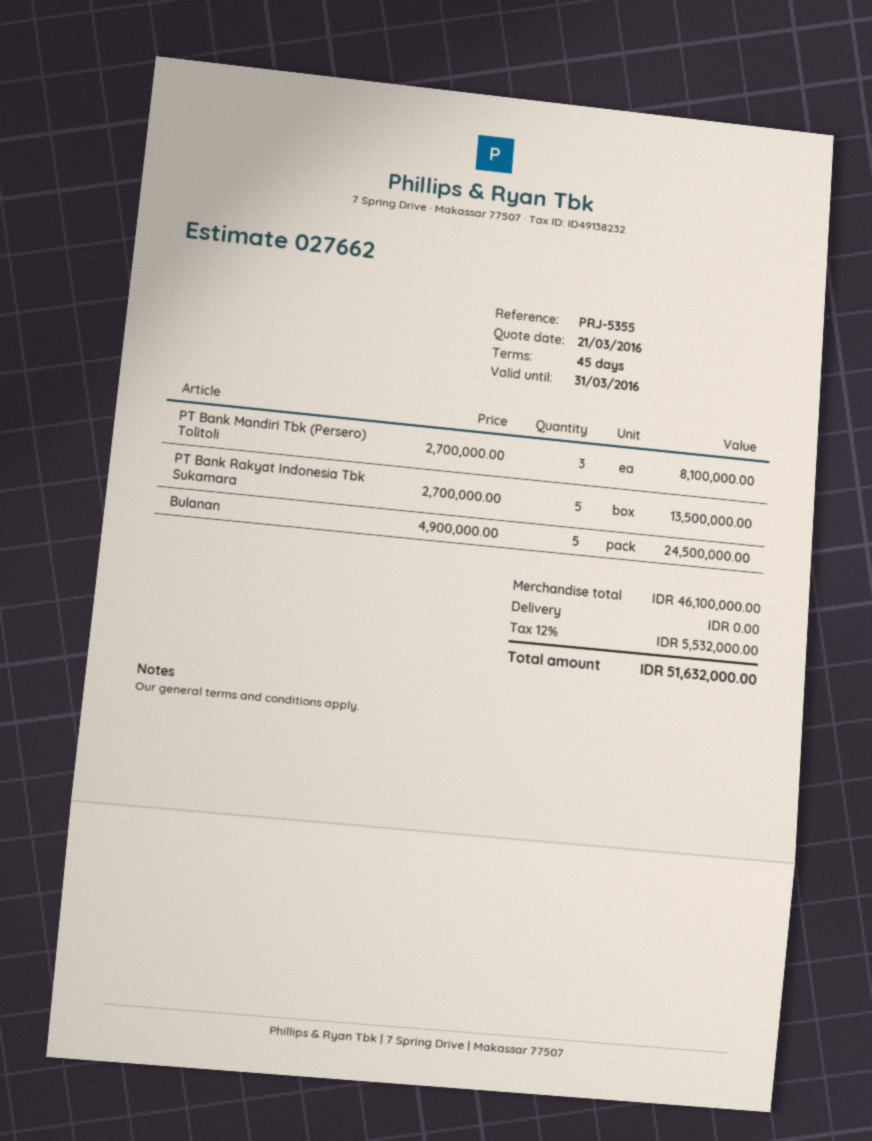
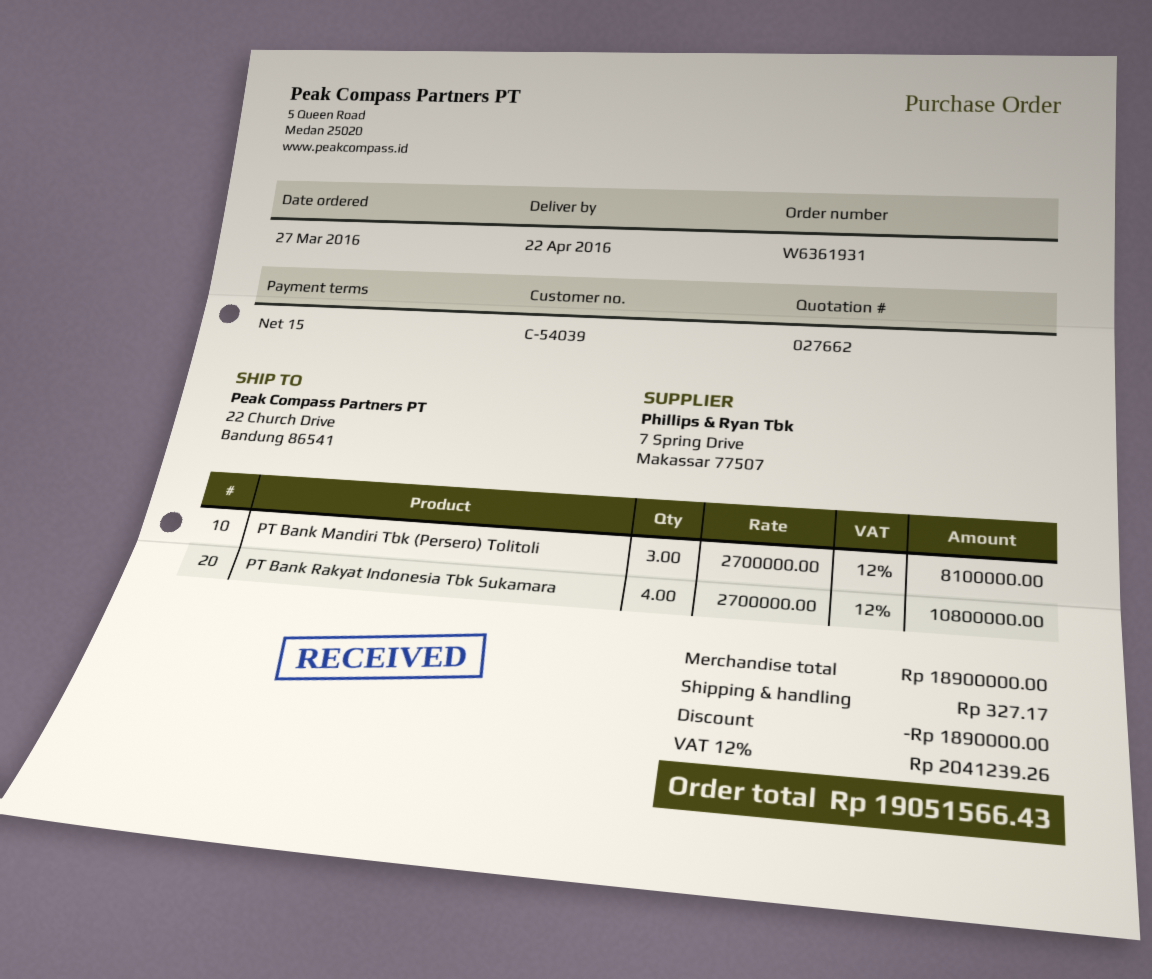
payment terms: 45 days -> 15 days
PT Bank Rakyat Indonesia Tbk Sukamara: 5 x 2700000.00 = 13500000.00 -> 4 x 2700000.00 = 10800000.00
Bulanan: 5 x 4900000.00 = 24500000.00 -> none
subtotal: 46100000.00 -> 18900000.00
discount: none -> 1890000.00
shipping: 0.00 -> 327.17
tax: 12% = 5532000.00 -> 12% = 2041239.26
total: 51632000.00 -> 19051566.43

